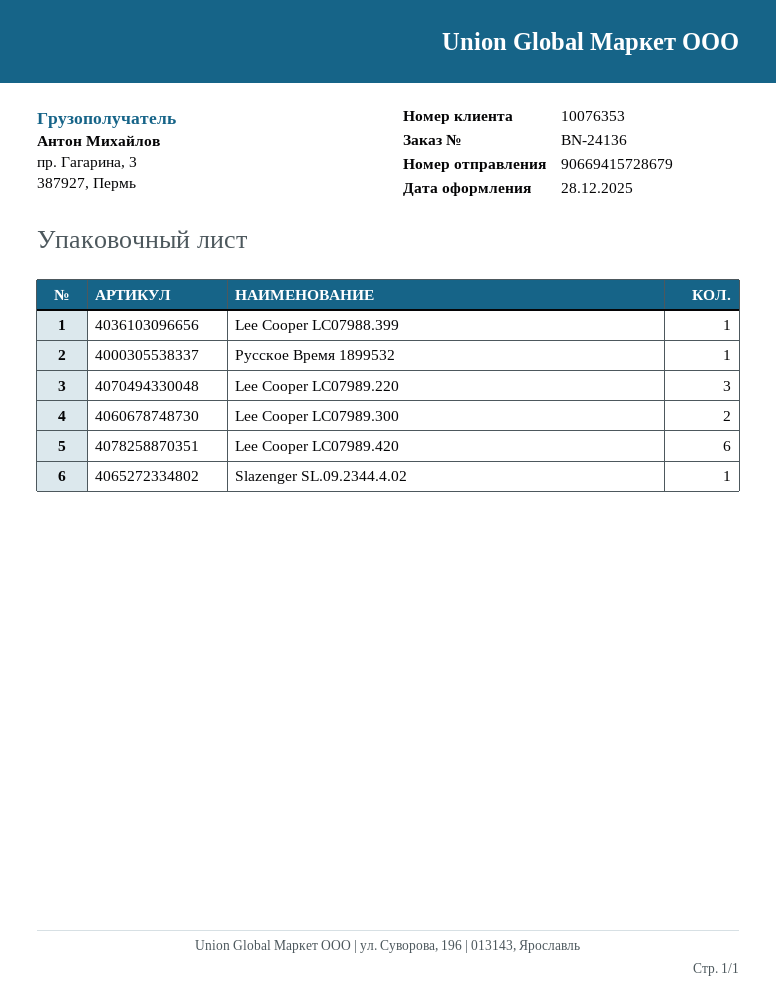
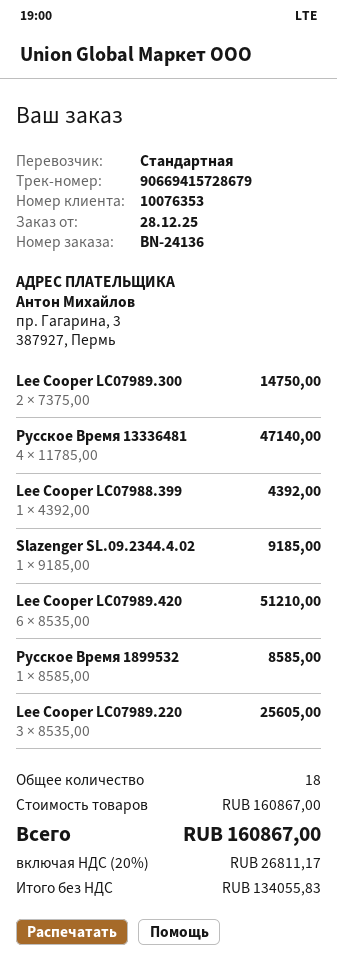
Русское Время 13336481: none -> 4

